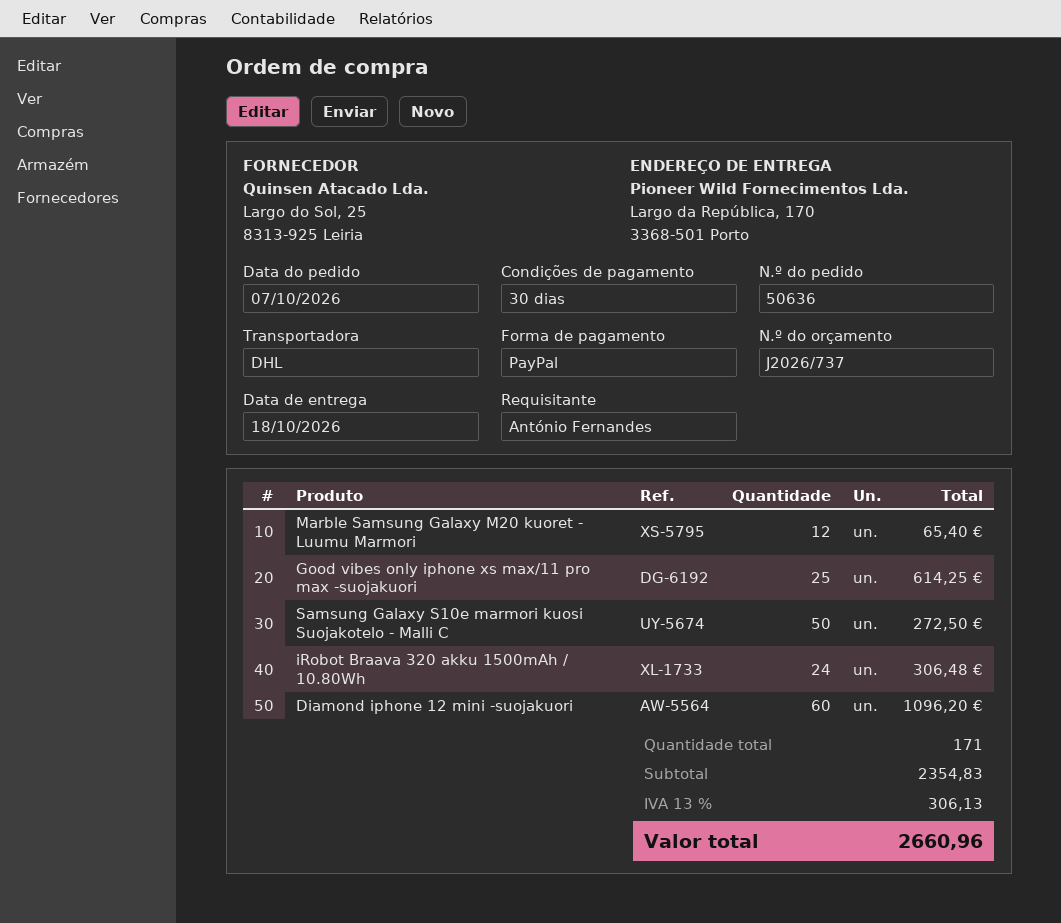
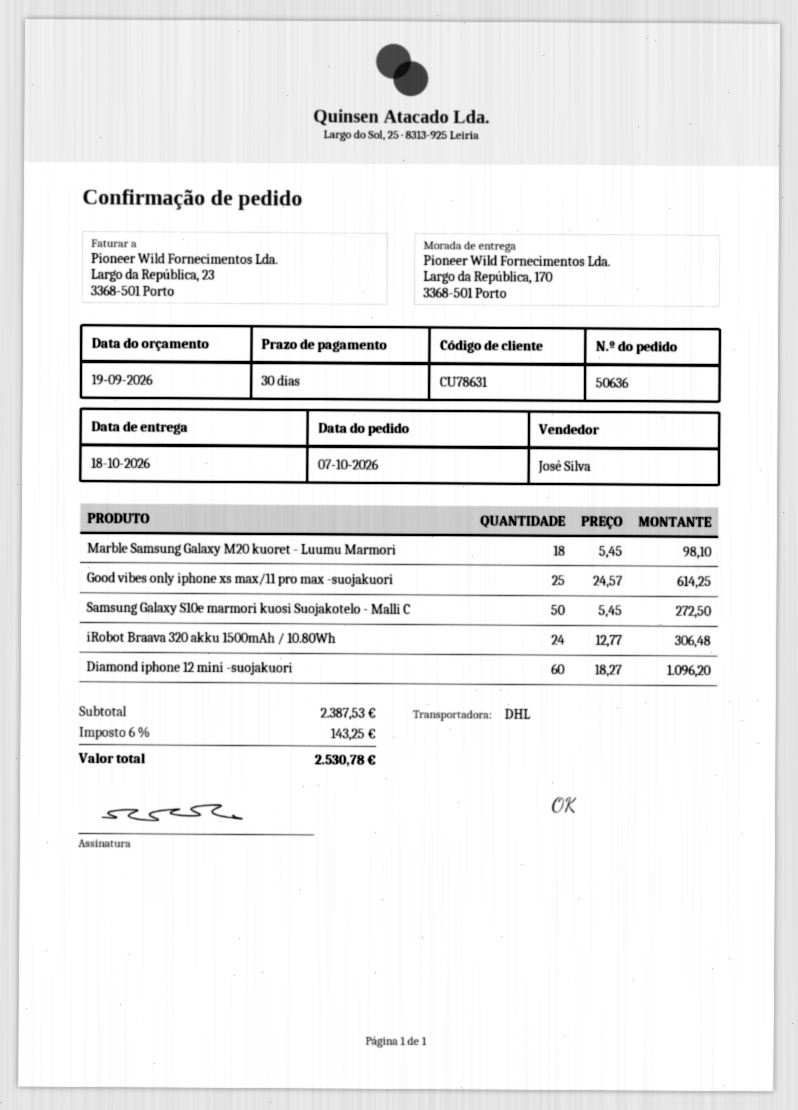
Marble Samsung Galaxy M20 kuoret - Luumu Marmori: 12 for 65.40 -> 18 for 98.10
subtotal: 2354.83 -> 2387.53
tax: 13% = 306.13 -> 6% = 143.25
total: 2660.96 -> 2530.78

